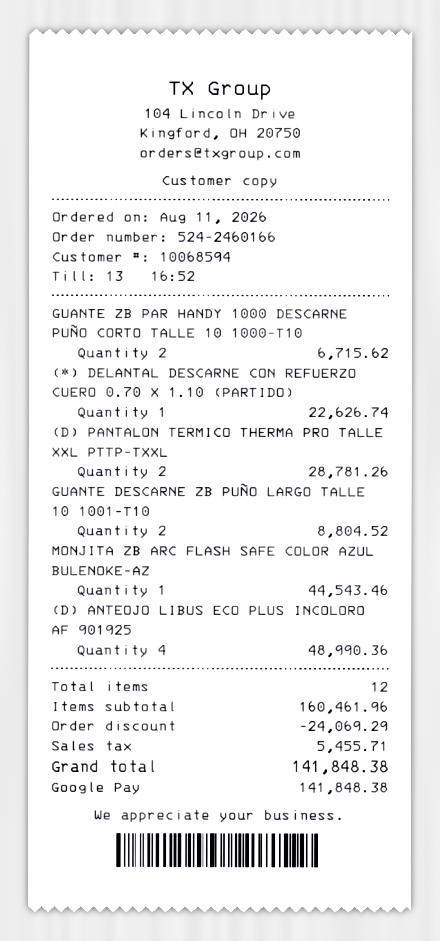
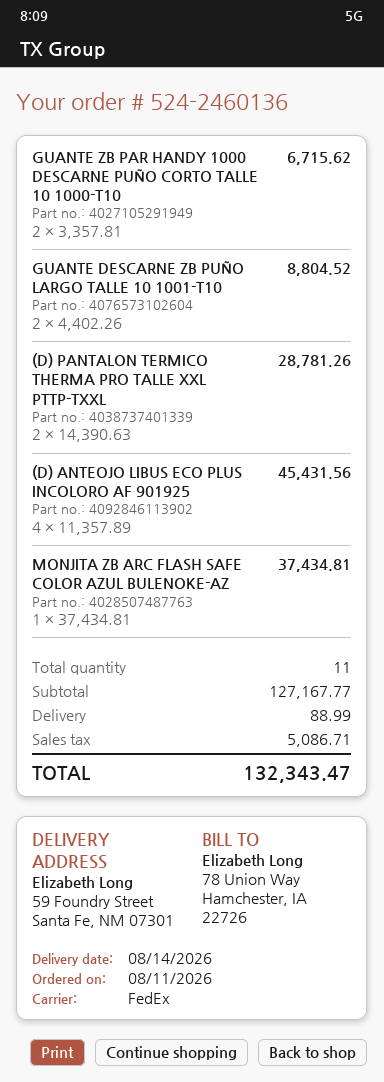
order number: 524-2460166 -> 524-2460136
(*) DELANTAL DESCARNE CON REFUERZO CUERO 0.70 X 1.10 (PARTIDO): 1 for 22626.74 -> none
MONJITA ZB ARC FLASH SAFE COLOR AZUL BULENOKE-AZ: 1 for 44543.46 -> 1 for 37434.81
(D) ANTEOJO LIBUS ECO PLUS INCOLORO AF 901925: 4 for 48990.36 -> 4 for 45431.56
total quantity: 12 -> 11
subtotal: 160461.96 -> 127167.77
discount: 24069.29 -> none
shipping: none -> 88.99
tax: 5455.71 -> 5086.71
total: 141848.38 -> 132343.47

